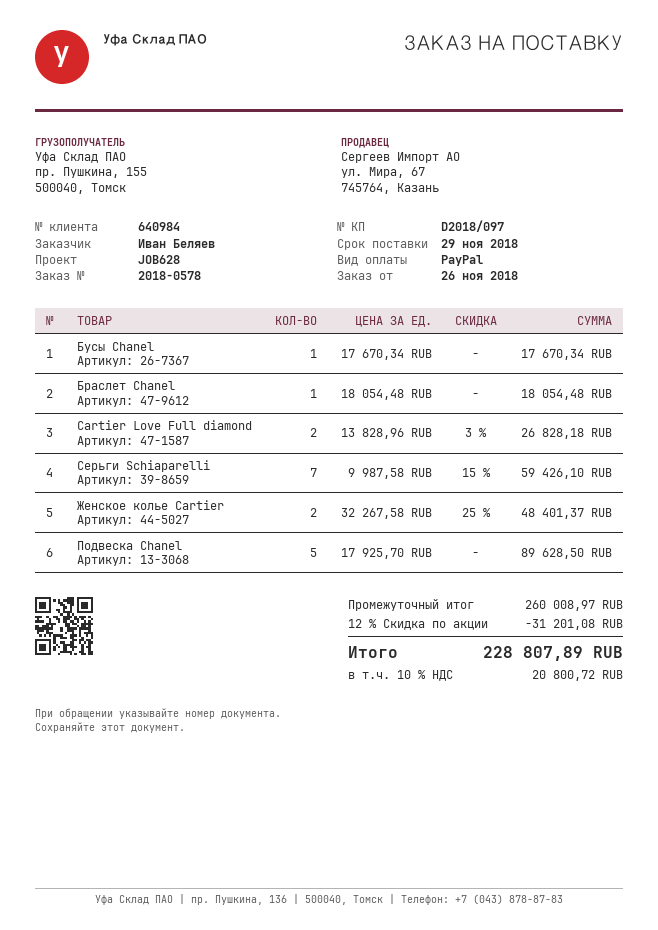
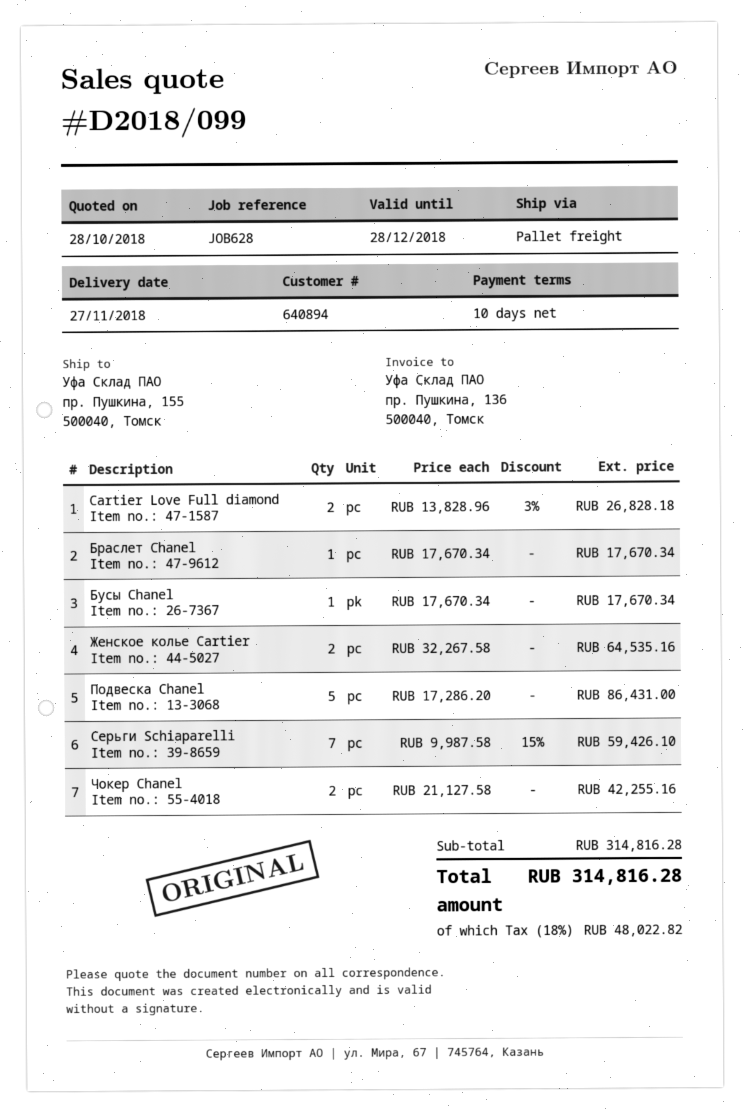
quote number: D2018/097 -> D2018/099
delivery date: 2018-11-29 -> 2018-11-27
customer number: 640984 -> 640894
Браслет Chanel: 1 x 18054.48 = 18054.48 -> 1 x 17670.34 = 17670.34
Женское колье Cartier: 2 x 32267.58 - 25% = 48401.37 -> 2 x 32267.58 = 64535.16
Подвеска Chanel: 5 x 17925.70 = 89628.50 -> 5 x 17286.20 = 86431.00
Чокер Chanel: none -> 2 x 21127.58 = 42255.16
subtotal: 260008.97 -> 314816.28
discount: 12% = 31201.08 -> none
tax: 10% = 20800.72 -> 18% = 48022.82
total: 228807.89 -> 314816.28

